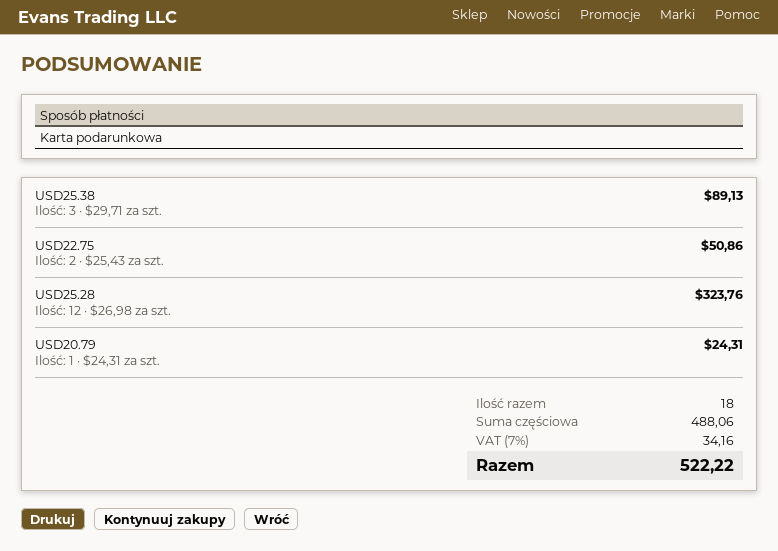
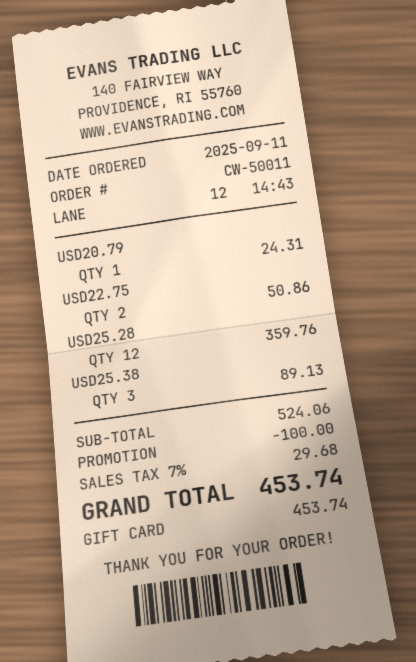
USD25.28: 12 for 323.76 -> 12 for 359.76
subtotal: 488.06 -> 524.06
discount: none -> 100.00
tax: 7% = 34.16 -> 7% = 29.68
total: 522.22 -> 453.74

